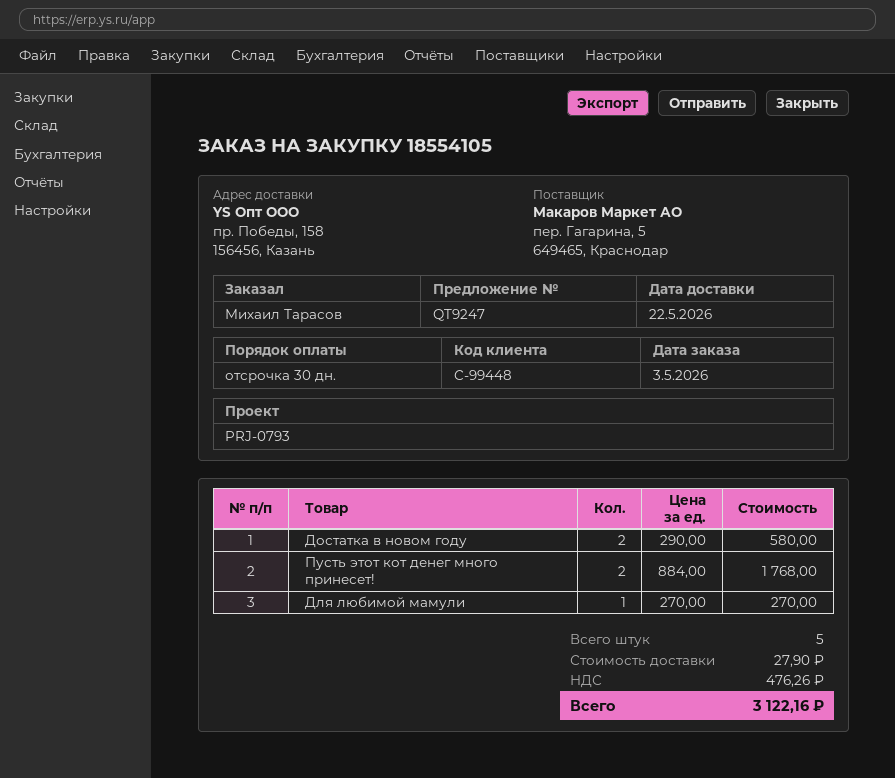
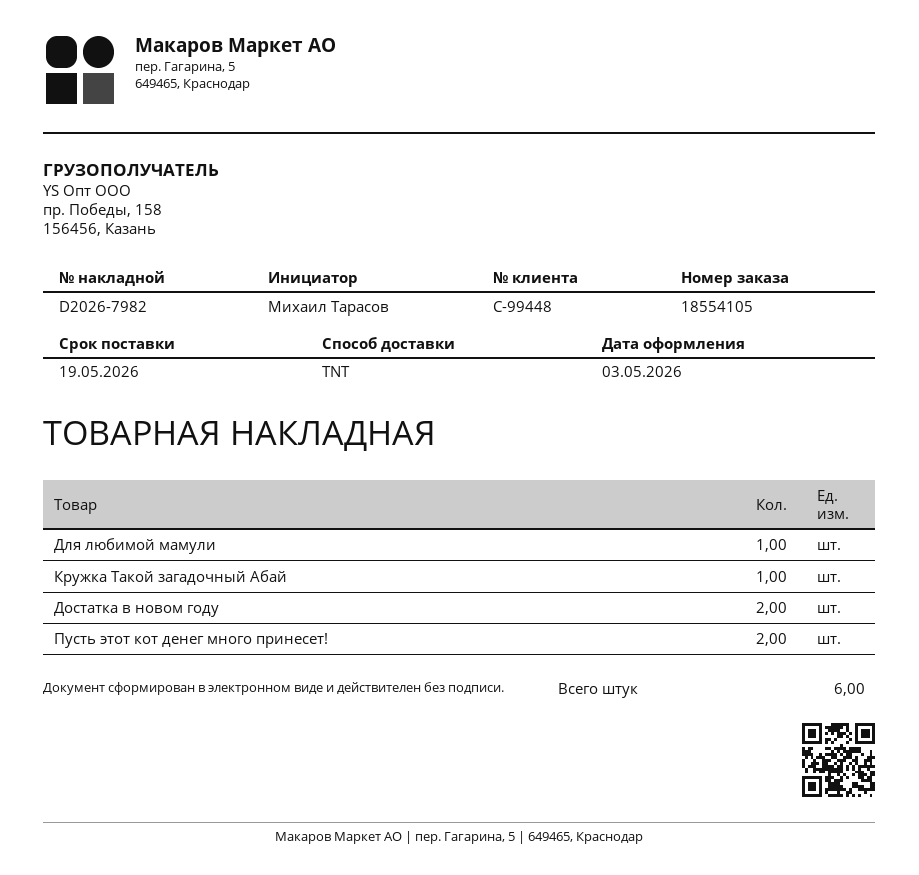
delivery date: 2026-05-22 -> 2026-05-19
Кружка Такой загадочный Абай: none -> 1
total quantity: 5 -> 6

